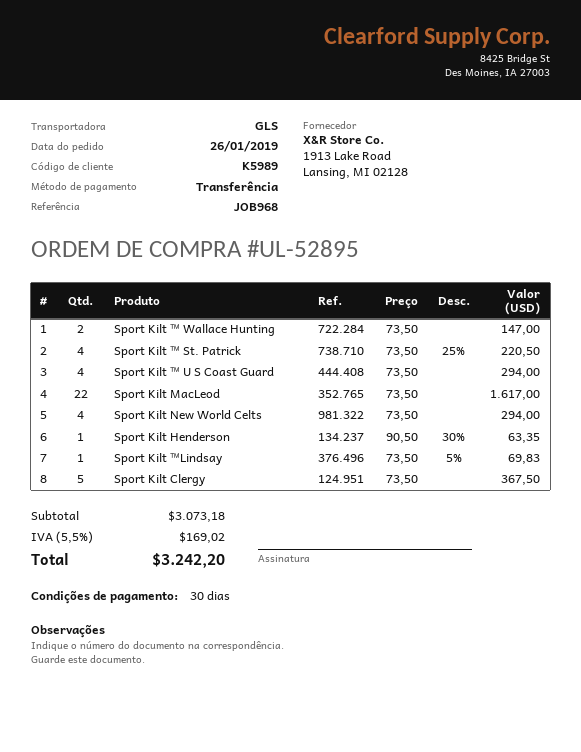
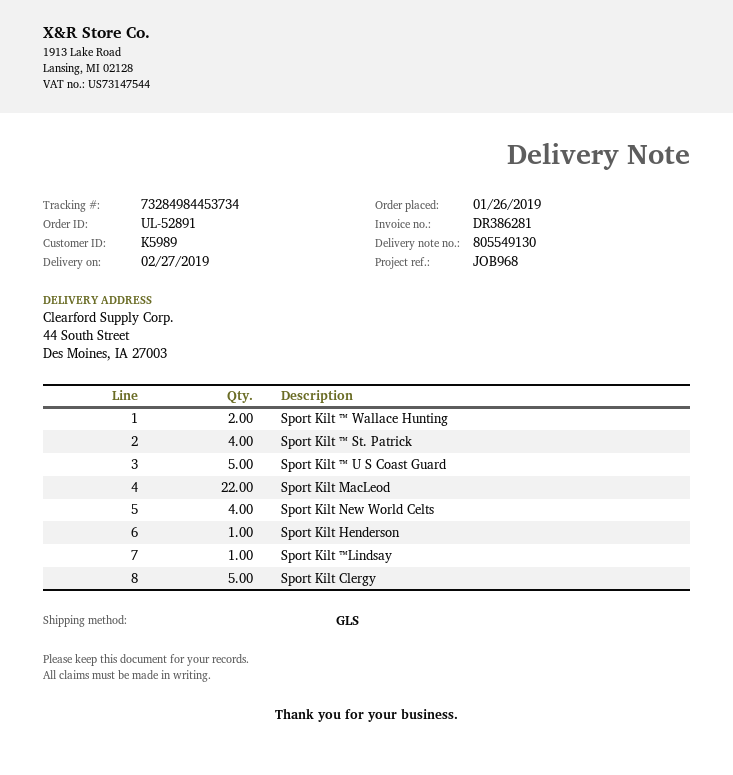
order number: UL-52895 -> UL-52891
Sport Kilt ™ U S Coast Guard: 4 -> 5

